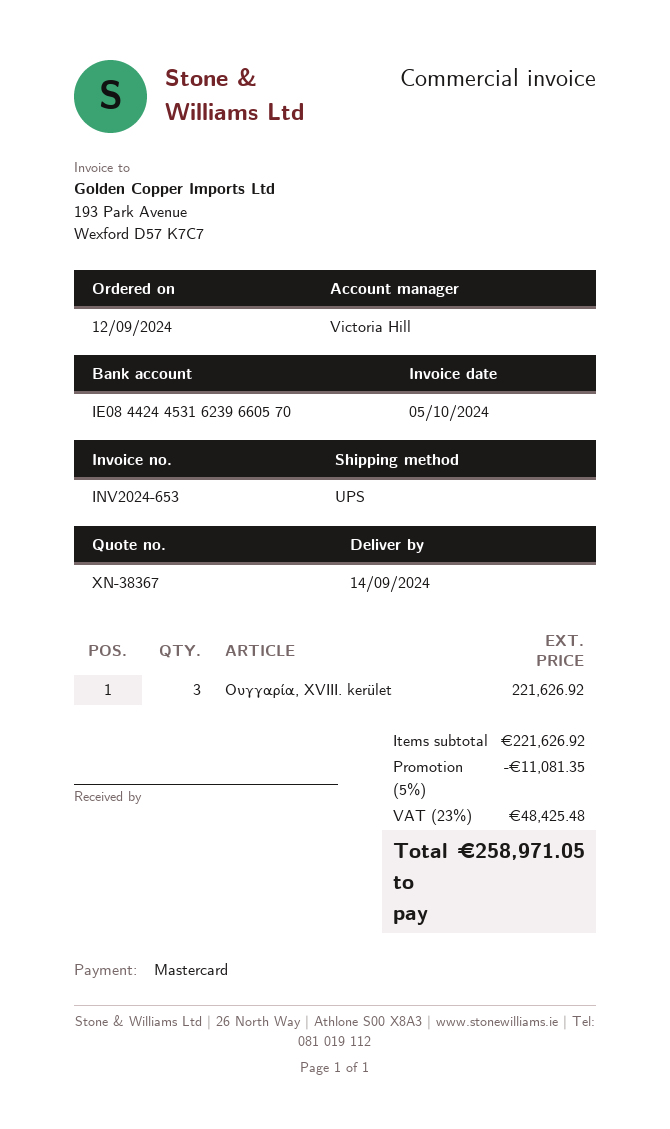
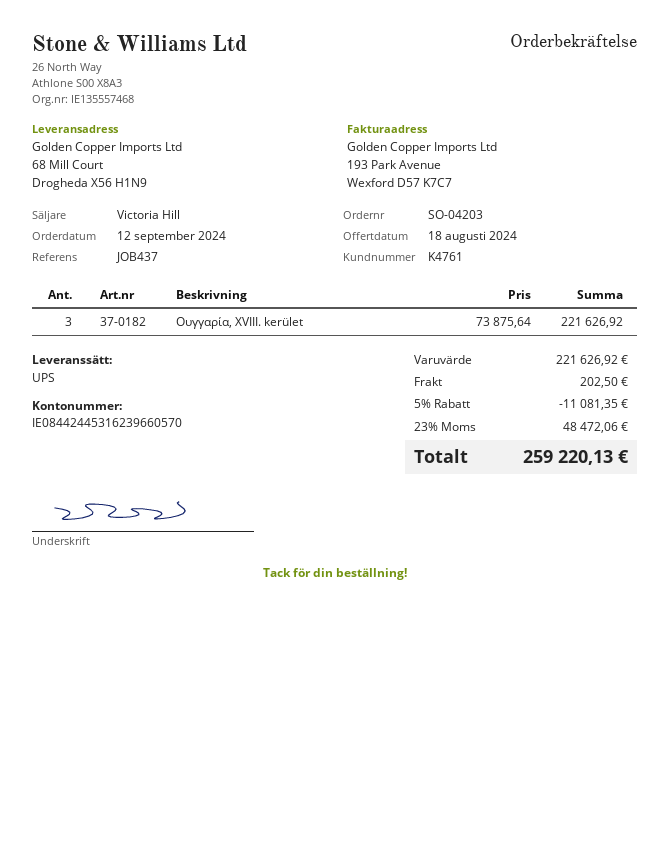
shipping: none -> 202.50
tax: 23% = 48425.48 -> 23% = 48472.06
total: 258971.05 -> 259220.13

